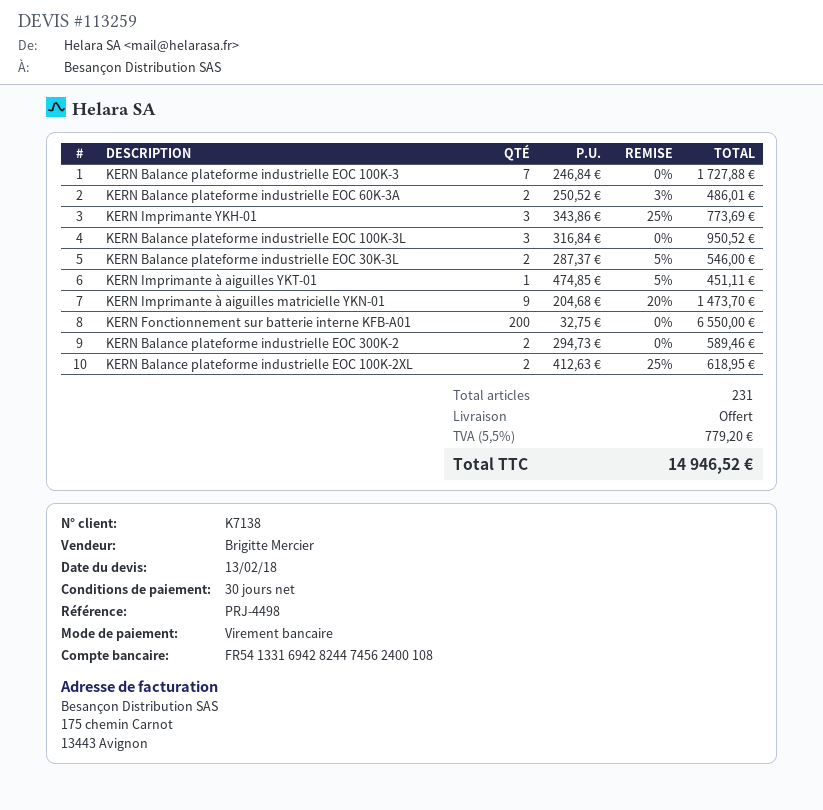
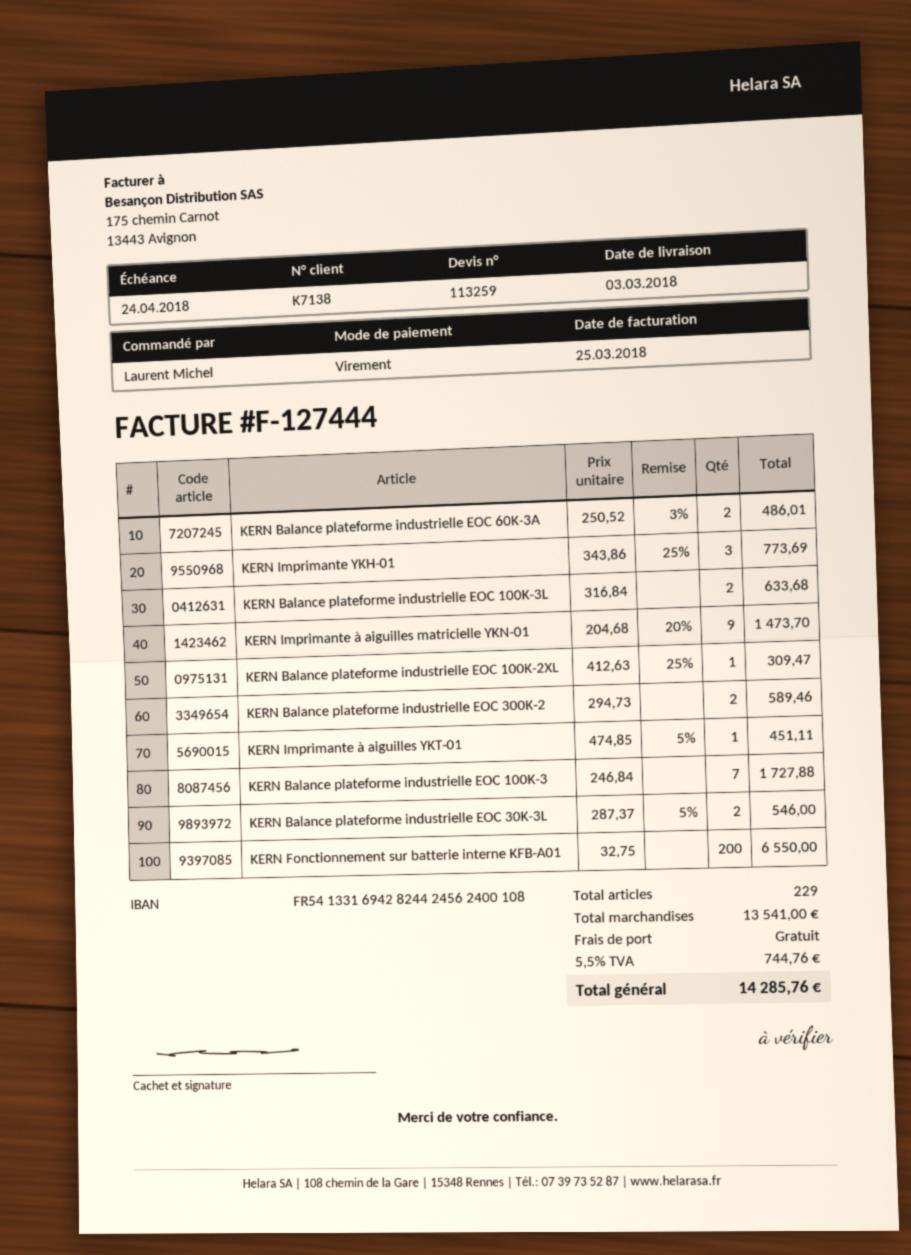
bank account: FR5413316942824474562400108 -> FR5413316942824424562400108
KERN Balance plateforme industrielle EOC 100K-3L: 3 x 316.84 = 950.52 -> 2 x 316.84 = 633.68
KERN Balance plateforme industrielle EOC 100K-2XL: 2 x 412.63 - 25% = 618.95 -> 1 x 412.63 - 25% = 309.47
total quantity: 231 -> 229
tax: 5.5% = 779.20 -> 5.5% = 744.76
total: 14946.52 -> 14285.76

